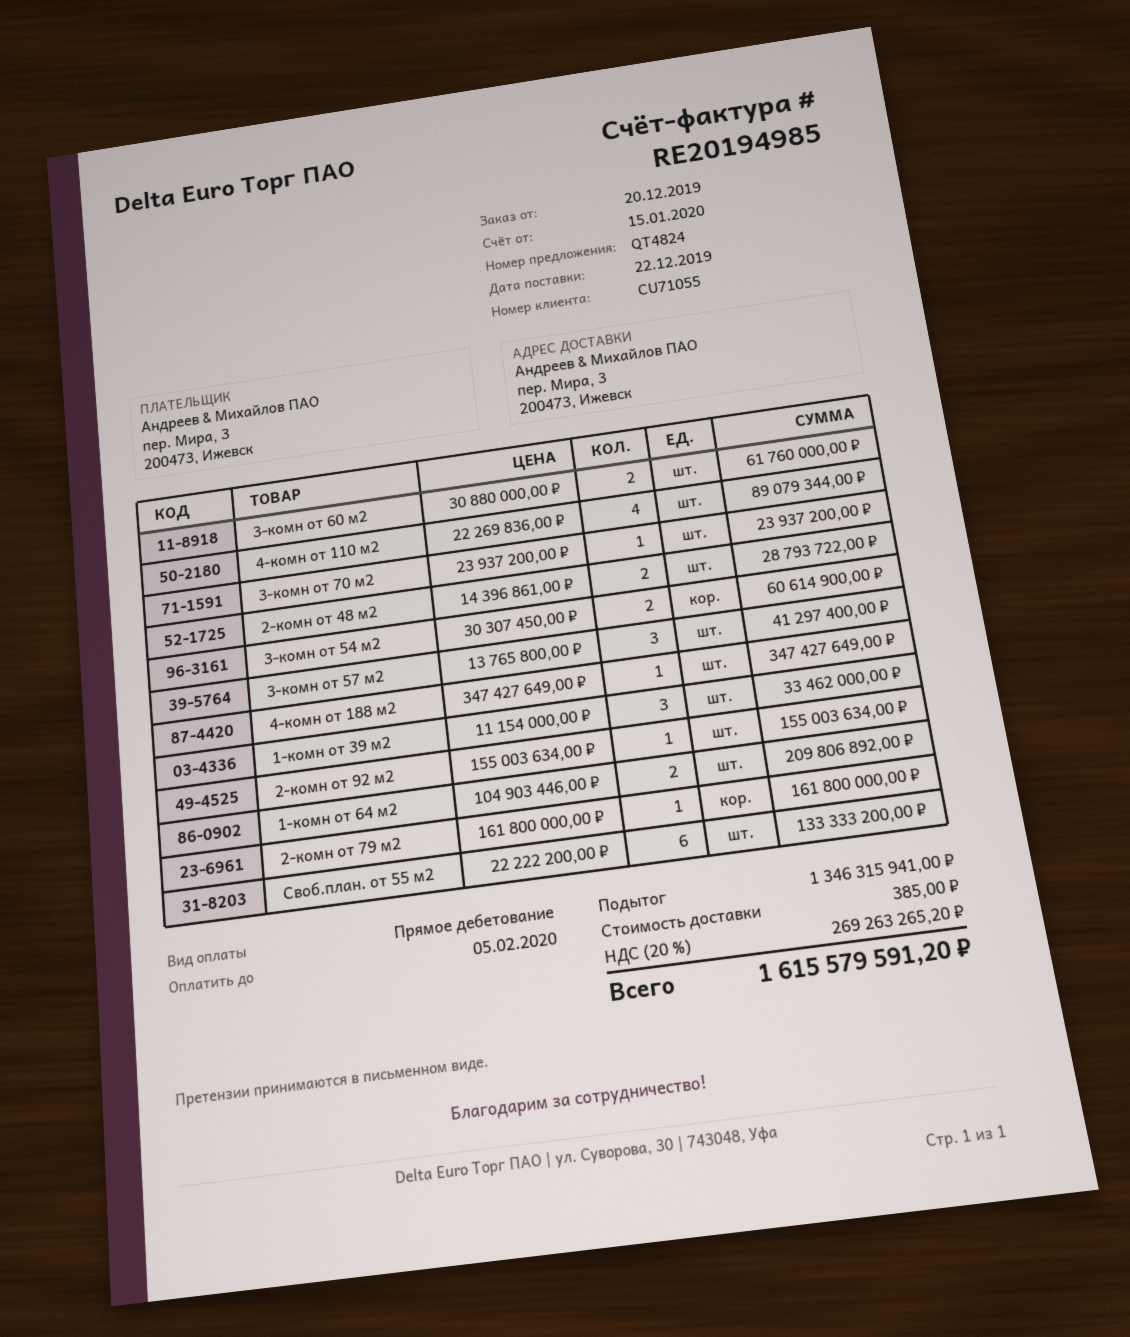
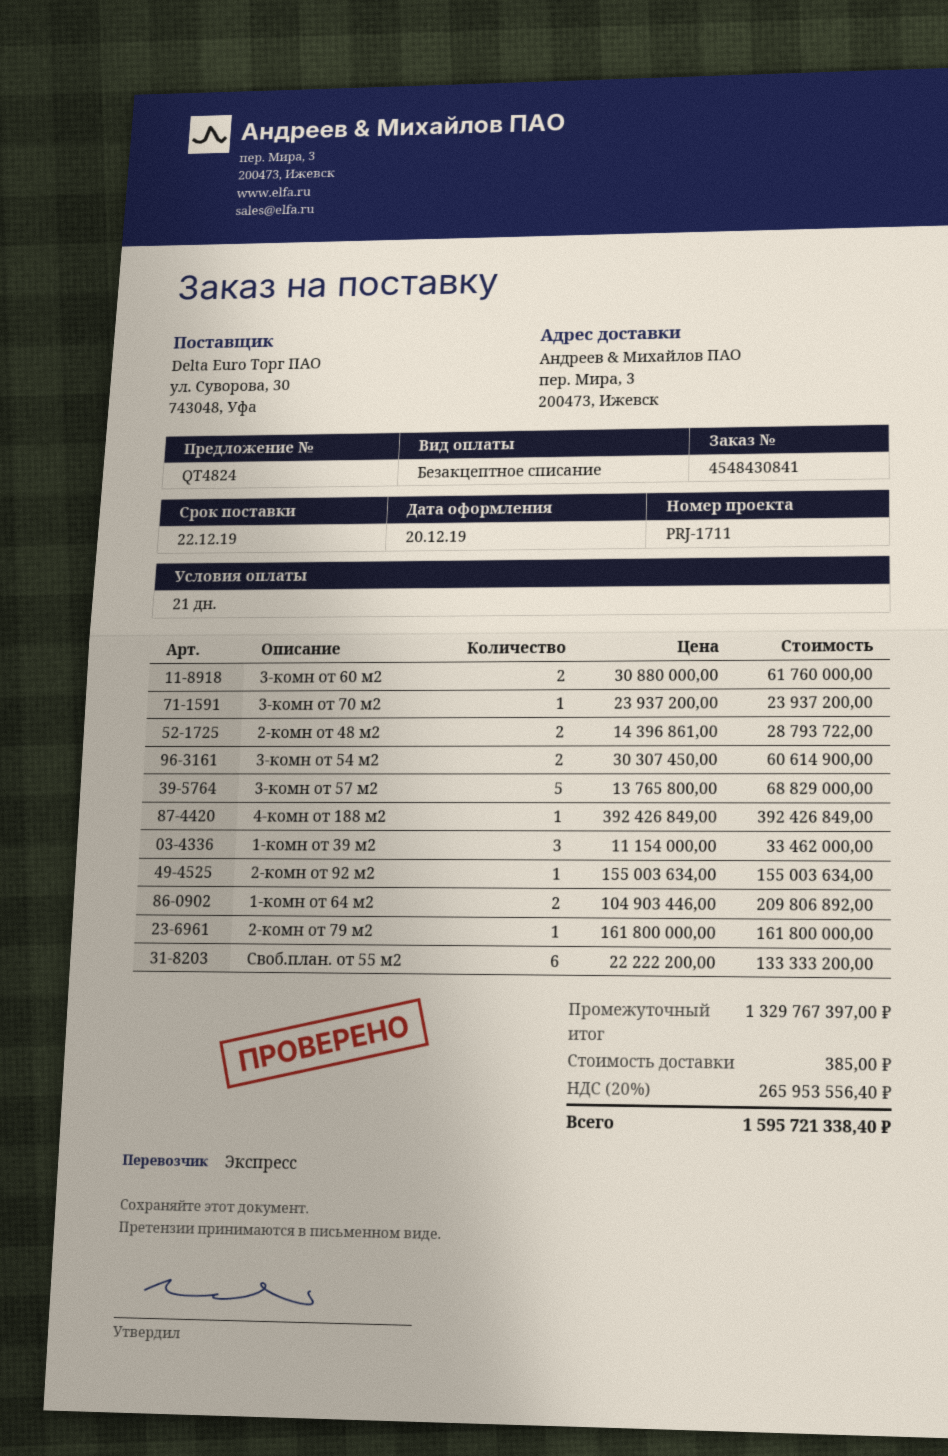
4-комн от 110 м2: 4 x 22269836.00 = 89079344.00 -> none
3-комн от 57 м2: 3 x 13765800.00 = 41297400.00 -> 5 x 13765800.00 = 68829000.00
4-комн от 188 м2: 1 x 347427649.00 = 347427649.00 -> 1 x 392426849.00 = 392426849.00
subtotal: 1346315941.00 -> 1329767397.00
tax: 20% = 269263265.20 -> 20% = 265953556.40
total: 1615579591.20 -> 1595721338.40

